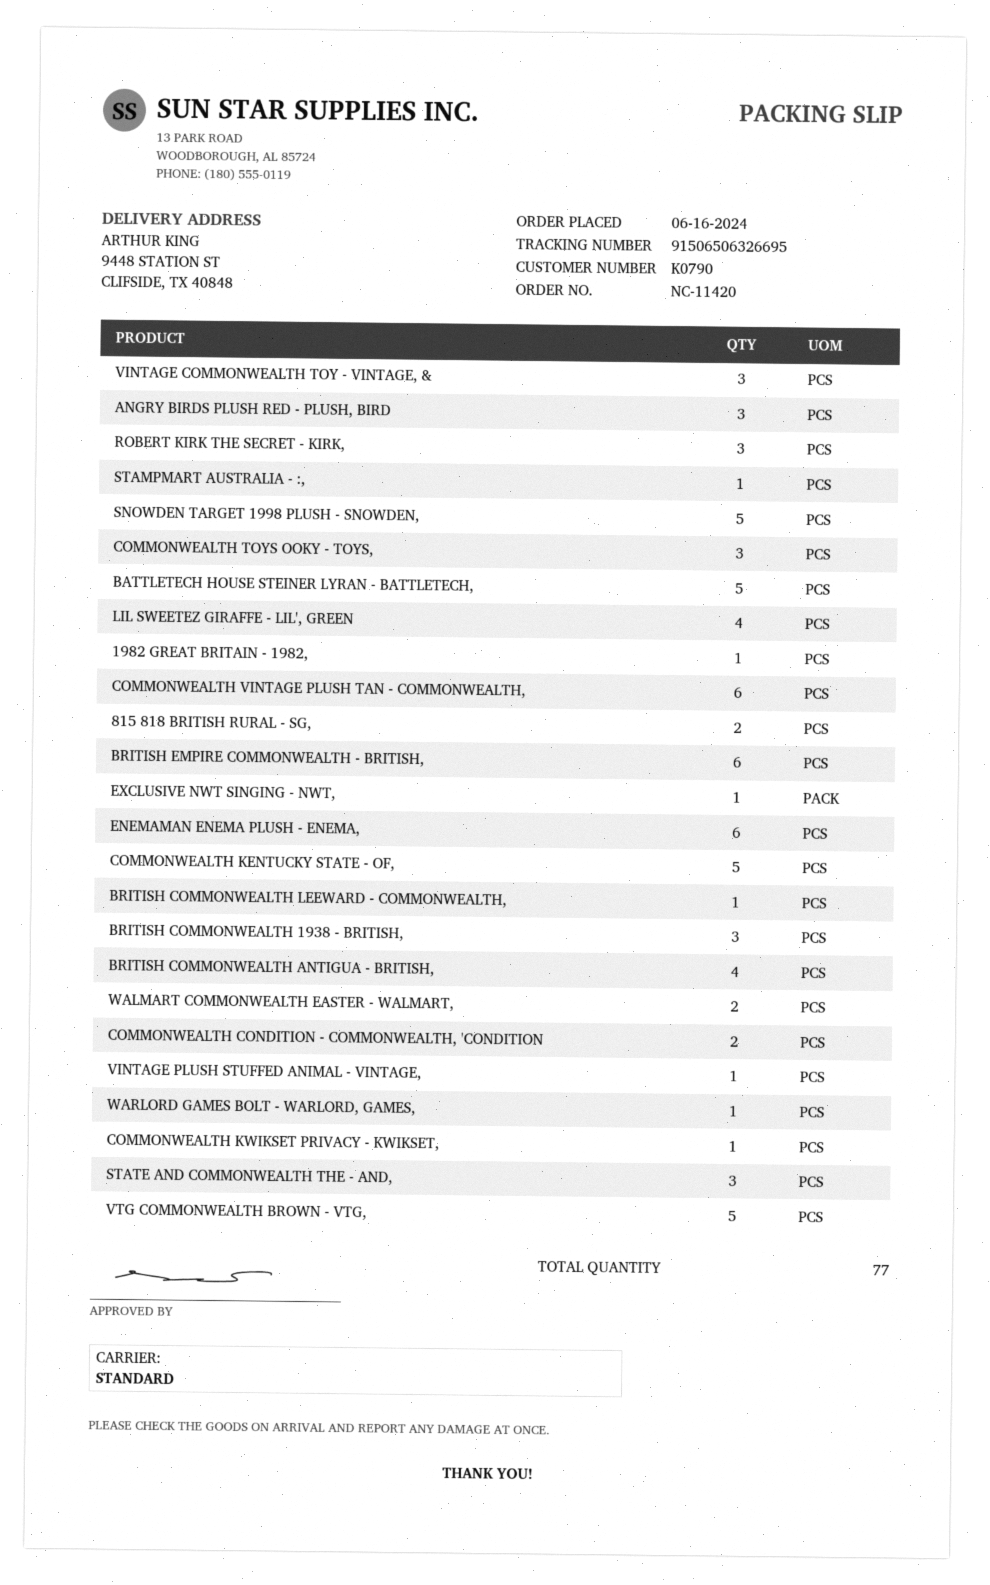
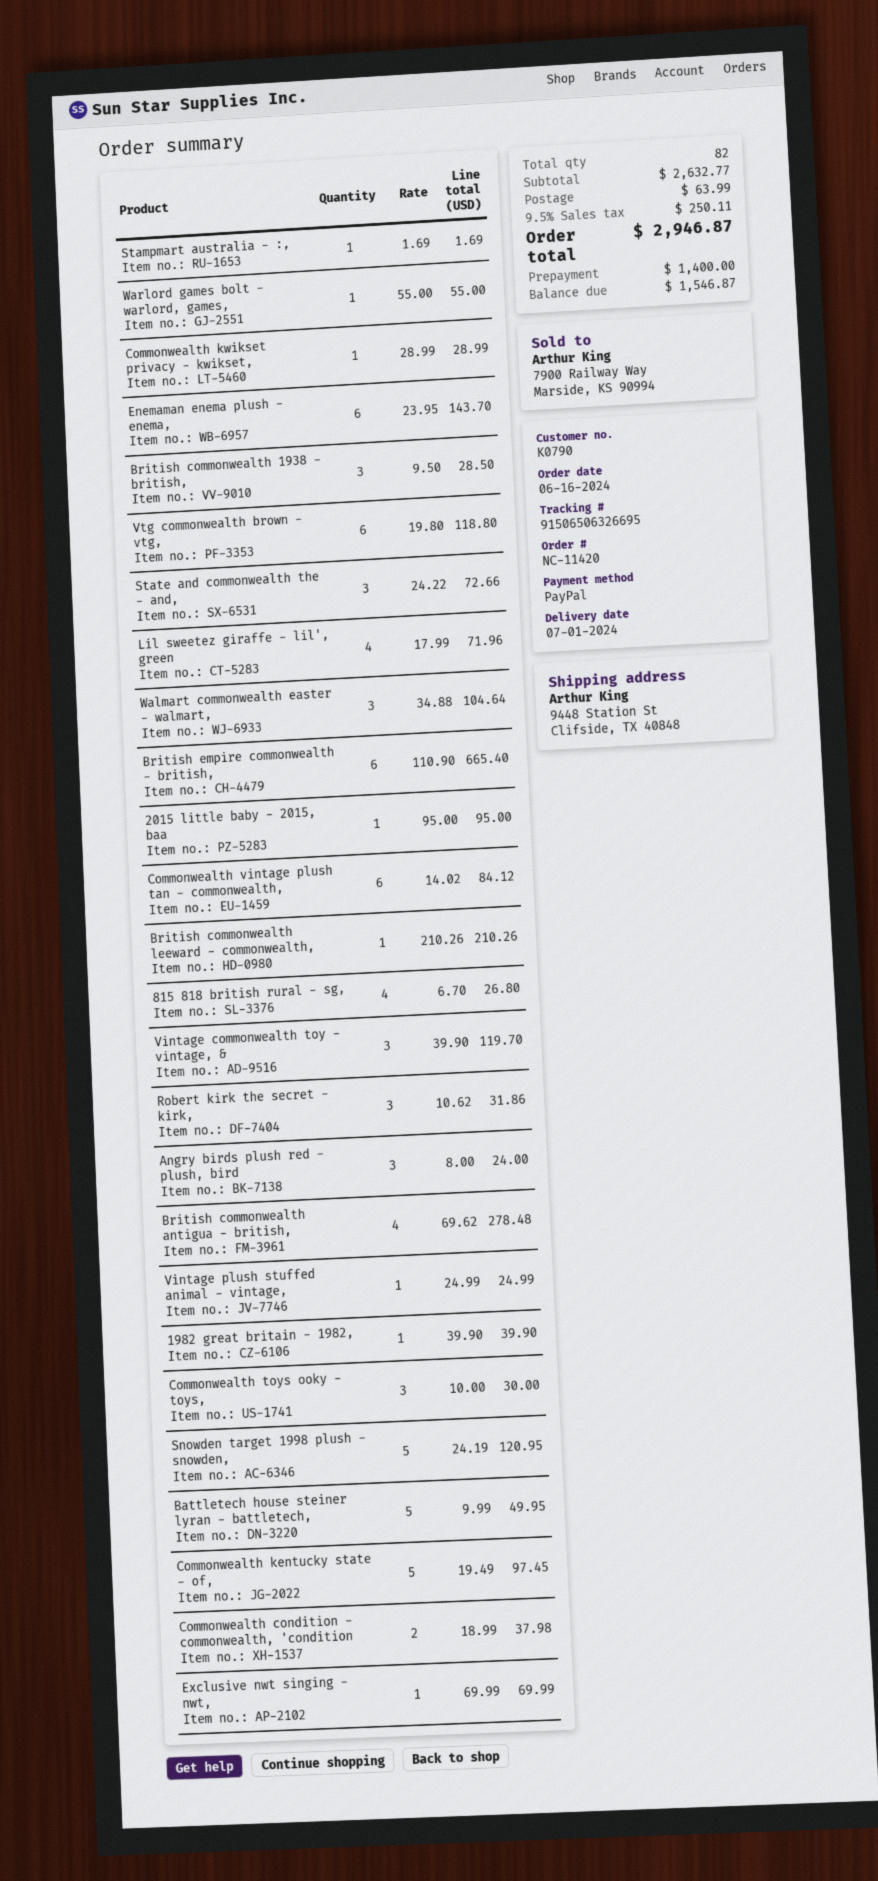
815 818 BRITISH RURAL - SG,: 2 -> 4
WALMART COMMONWEALTH EASTER - WALMART,: 2 -> 3
VTG COMMONWEALTH BROWN - VTG,: 5 -> 6
2015 little baby - 2015, baa: none -> 1
total quantity: 77 -> 82

